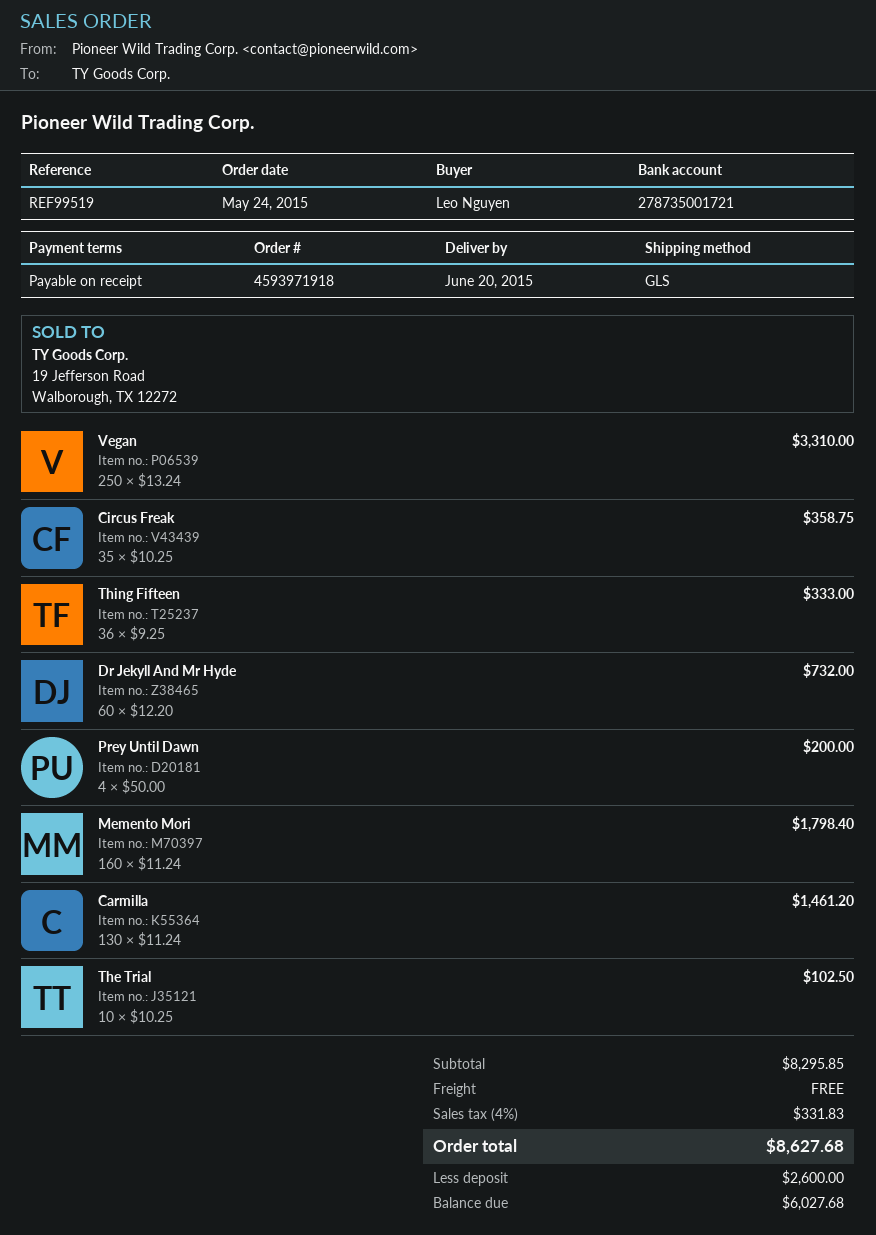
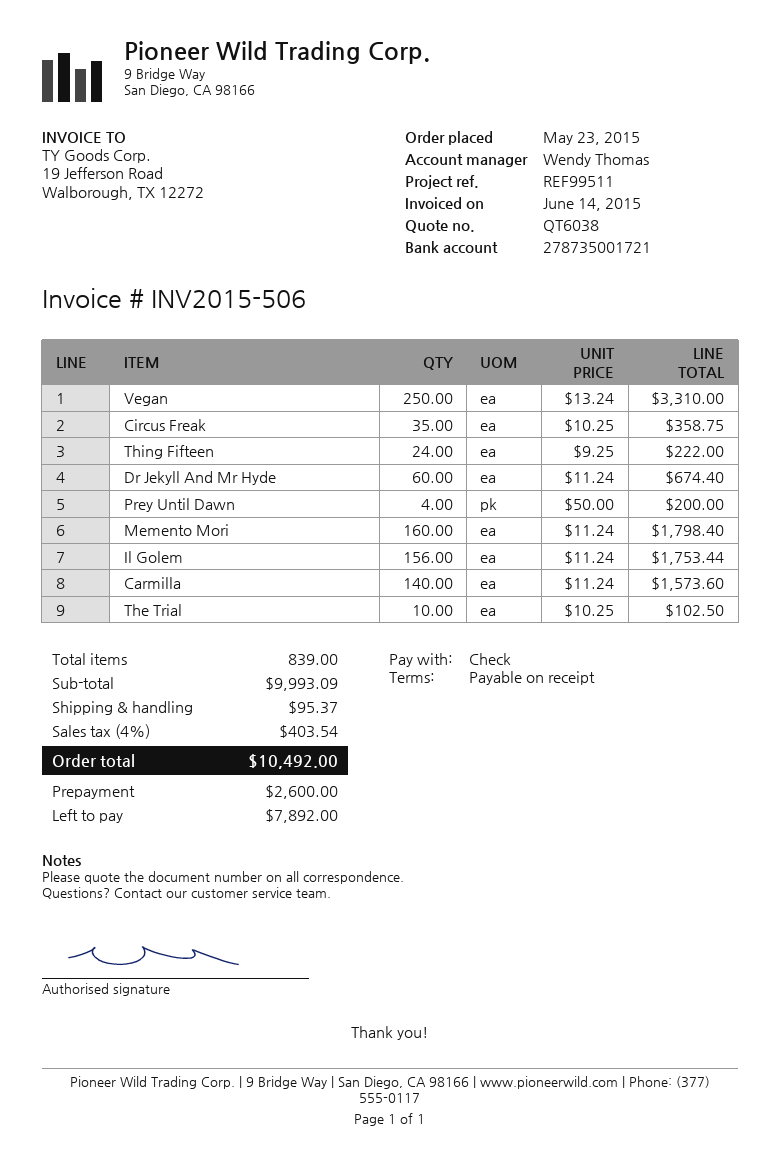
order date: 2015-05-24 -> 2015-05-23
reference: REF99519 -> REF99511
Thing Fifteen: 36 x 9.25 = 333.00 -> 24 x 9.25 = 222.00
Dr Jekyll And Mr Hyde: 60 x 12.20 = 732.00 -> 60 x 11.24 = 674.40
Carmilla: 130 x 11.24 = 1461.20 -> 140 x 11.24 = 1573.60
Il Golem: none -> 156 x 11.24 = 1753.44
subtotal: 8295.85 -> 9993.09
shipping: 0.00 -> 95.37
tax: 4% = 331.83 -> 4% = 403.54
total: 8627.68 -> 10492.00
balance: 6027.68 -> 7892.00

